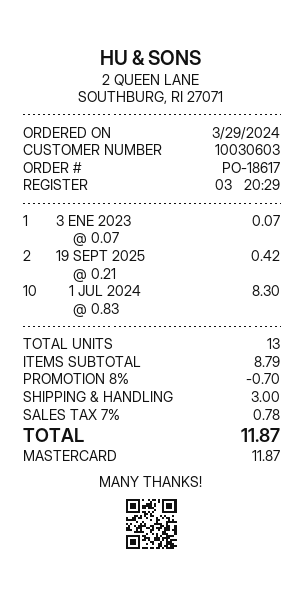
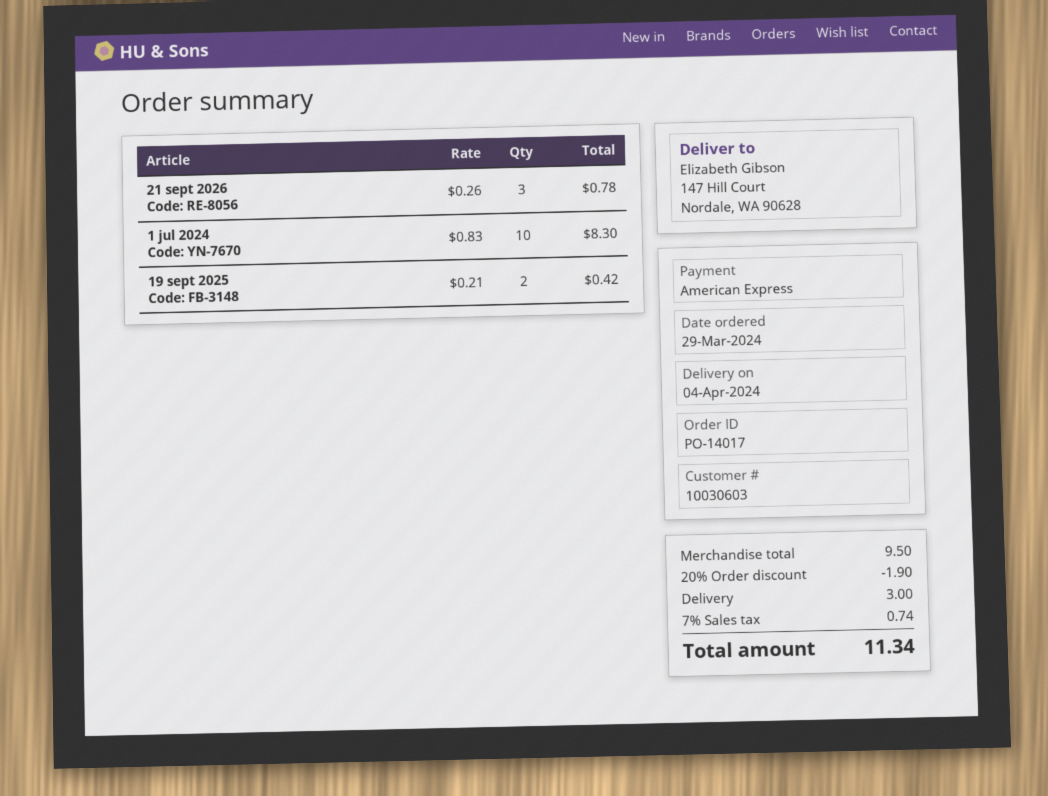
order number: PO-18617 -> PO-14017
payment method: Mastercard -> American Express
3 ENE 2023: 1 x 0.07 = 0.07 -> none
21 sept 2026: none -> 3 x 0.26 = 0.78
subtotal: 8.79 -> 9.50
discount: 8% = 0.70 -> 20% = 1.90
tax: 7% = 0.78 -> 7% = 0.74
total: 11.87 -> 11.34

